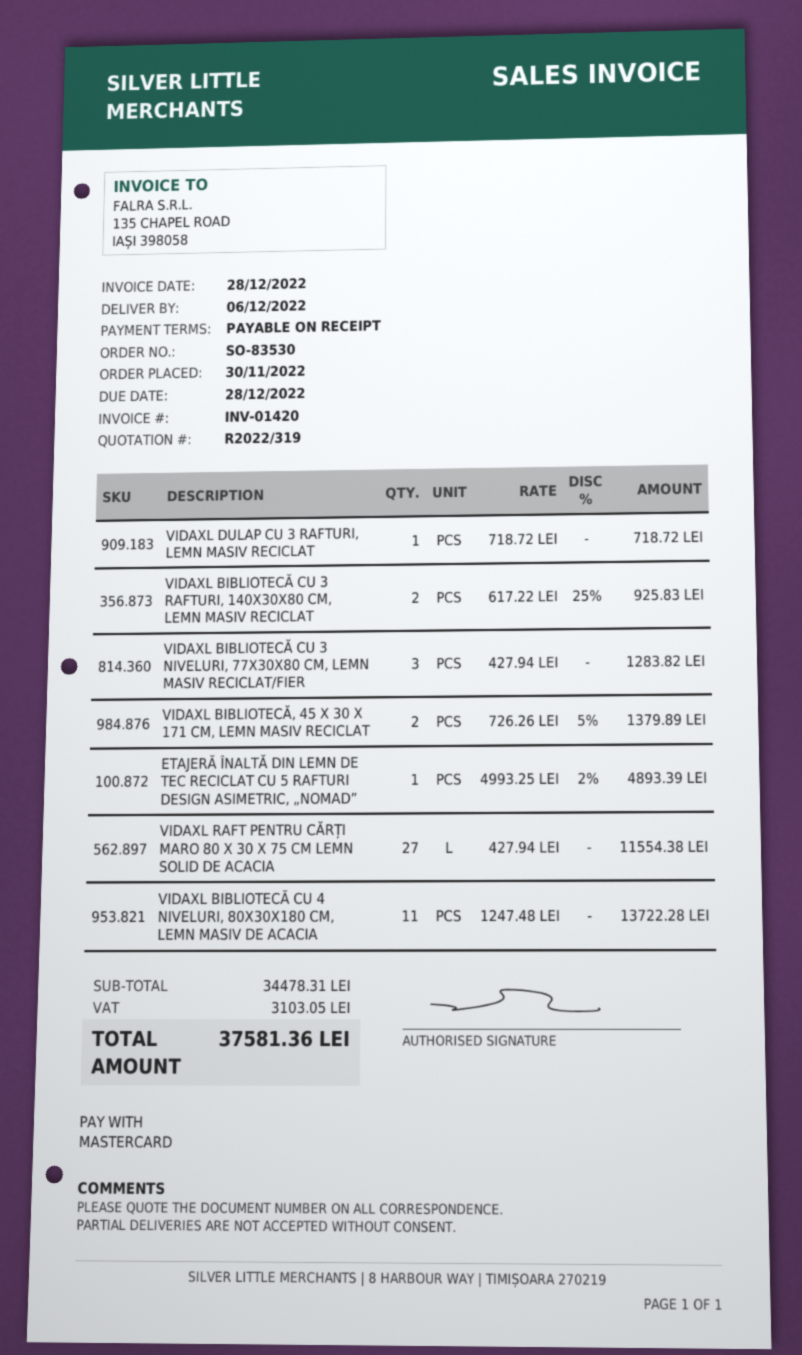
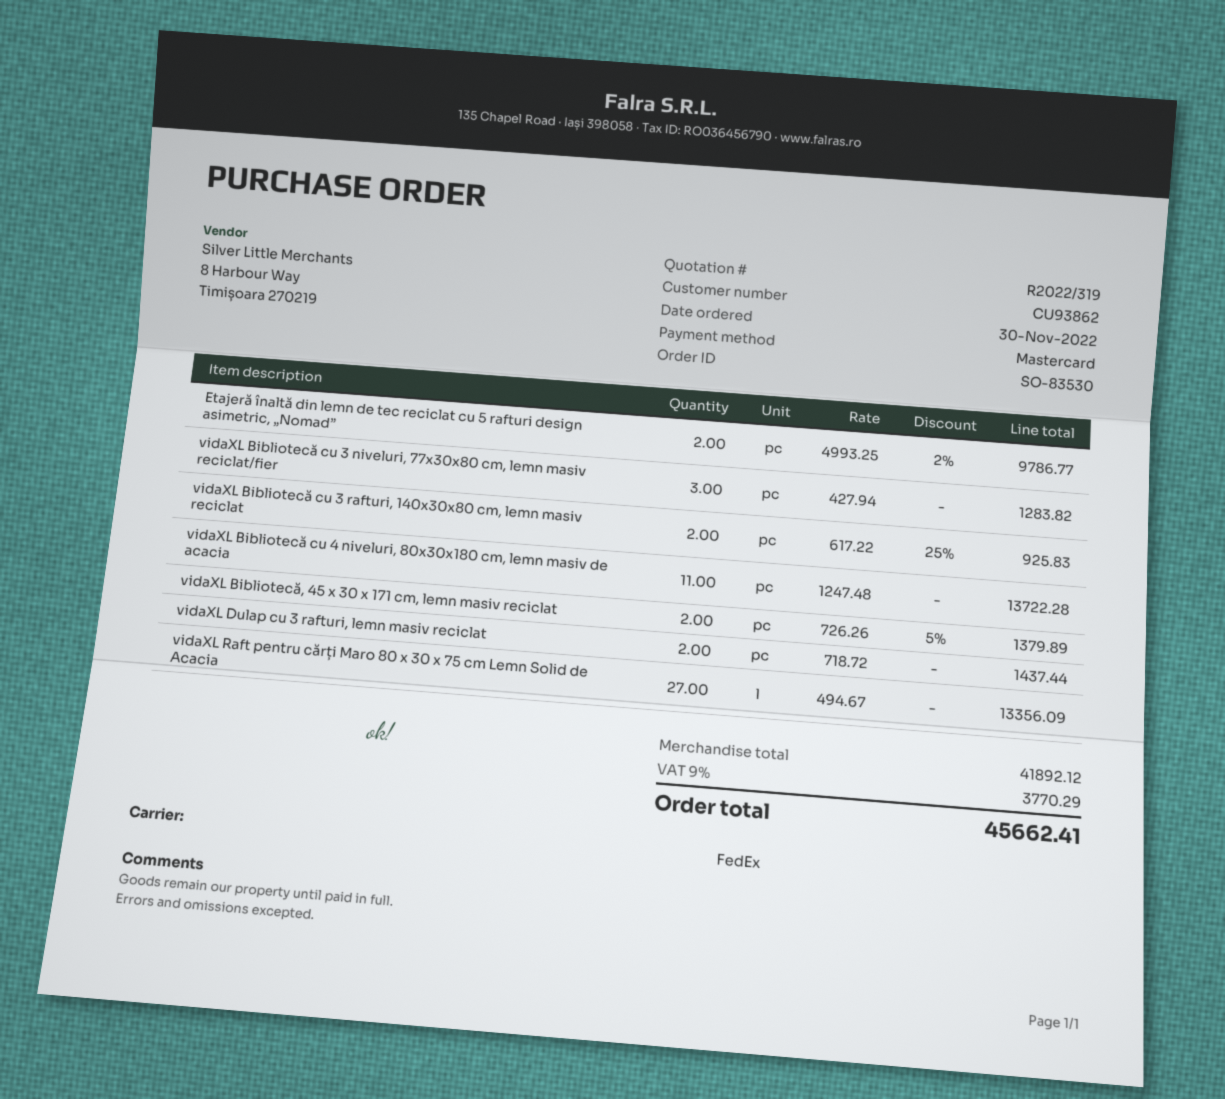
VIDAXL DULAP CU 3 RAFTURI, LEMN MASIV RECICLAT: 1 x 718.72 = 718.72 -> 2 x 718.72 = 1437.44
ETAJERĂ ÎNALTĂ DIN LEMN DE TEC RECICLAT CU 5 RAFTURI DESIGN ASIMETRIC, „NOMAD”: 1 x 4993.25 - 2% = 4893.39 -> 2 x 4993.25 - 2% = 9786.77
VIDAXL RAFT PENTRU CĂRȚI MARO 80 X 30 X 75 CM LEMN SOLID DE ACACIA: 27 x 427.94 = 11554.38 -> 27 x 494.67 = 13356.09
subtotal: 34478.31 -> 41892.12
tax: 3103.05 -> 3770.29
total: 37581.36 -> 45662.41

